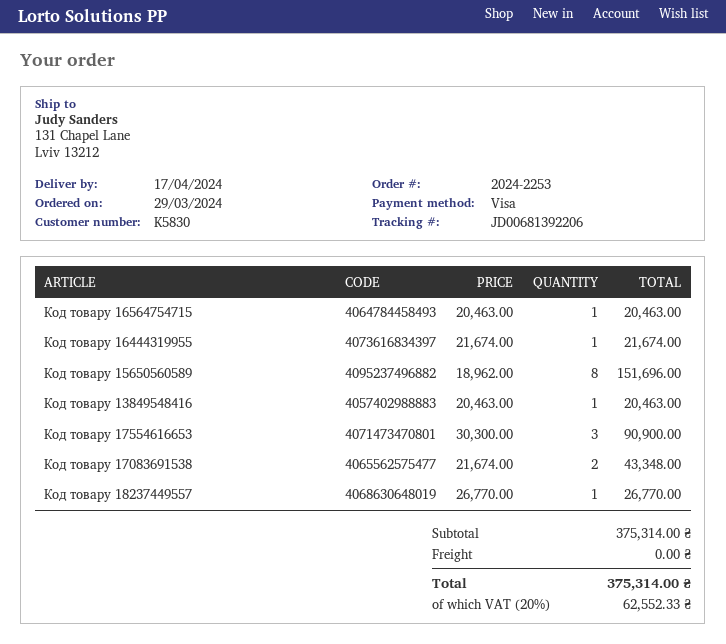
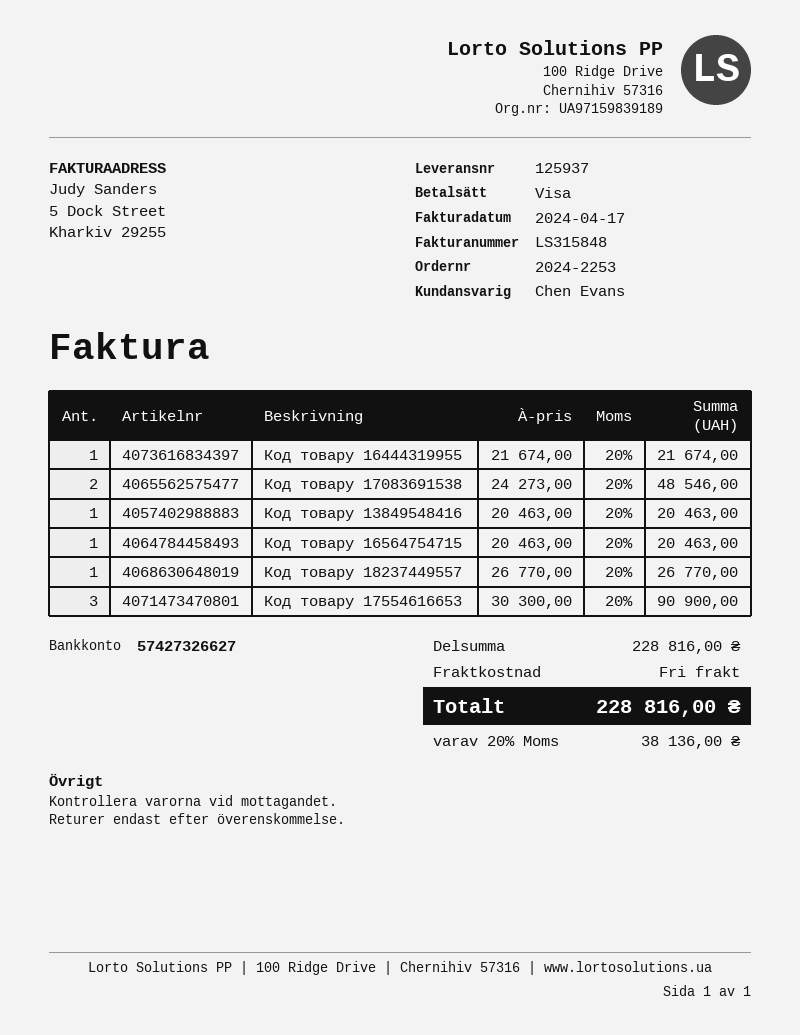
Код товару 15650560589: 8 x 18962.00 = 151696.00 -> none
Код товару 17083691538: 2 x 21674.00 = 43348.00 -> 2 x 24273.00 = 48546.00
subtotal: 375314.00 -> 228816.00
tax: 20% = 62552.33 -> 20% = 38136.00
total: 375314.00 -> 228816.00

